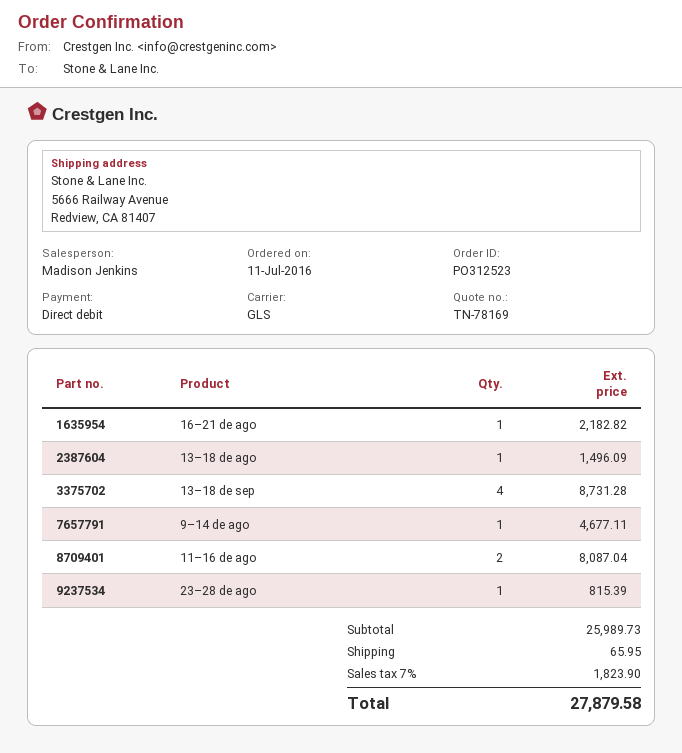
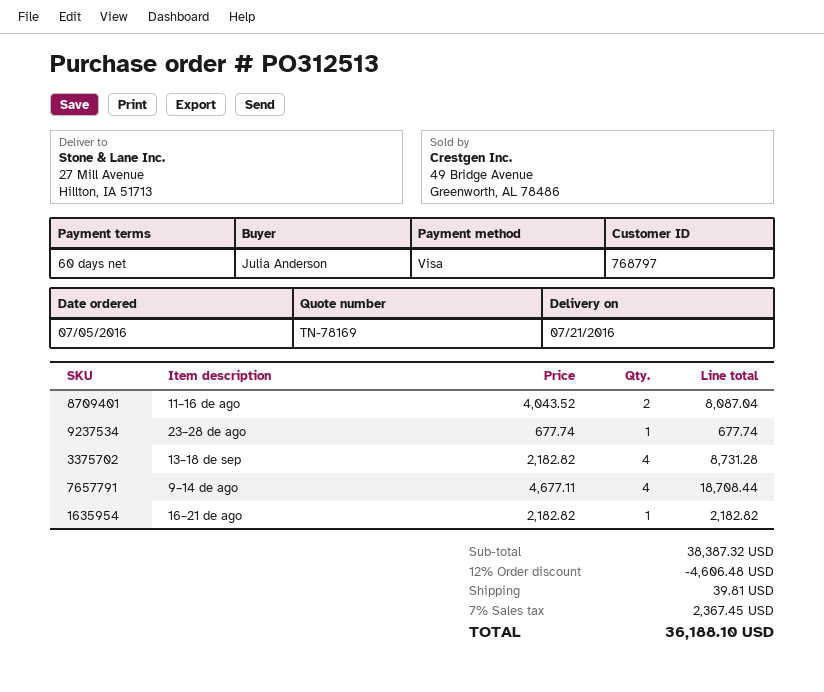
order number: PO312523 -> PO312513
order date: 2016-07-11 -> 2016-07-05
payment method: direct debit -> Visa
ship to: 5666 Railway Avenue, Redview, CA 81407 -> 27 Mill Avenue, Hillton, IA 51713
13–18 de ago: 1 for 1496.09 -> none
9–14 de ago: 1 for 4677.11 -> 4 for 18708.44
23–28 de ago: 1 for 815.39 -> 1 for 677.74
subtotal: 25989.73 -> 38387.32
discount: none -> 12% = 4606.48
shipping: 65.95 -> 39.81
tax: 7% = 1823.90 -> 7% = 2367.45
total: 27879.58 -> 36188.10

